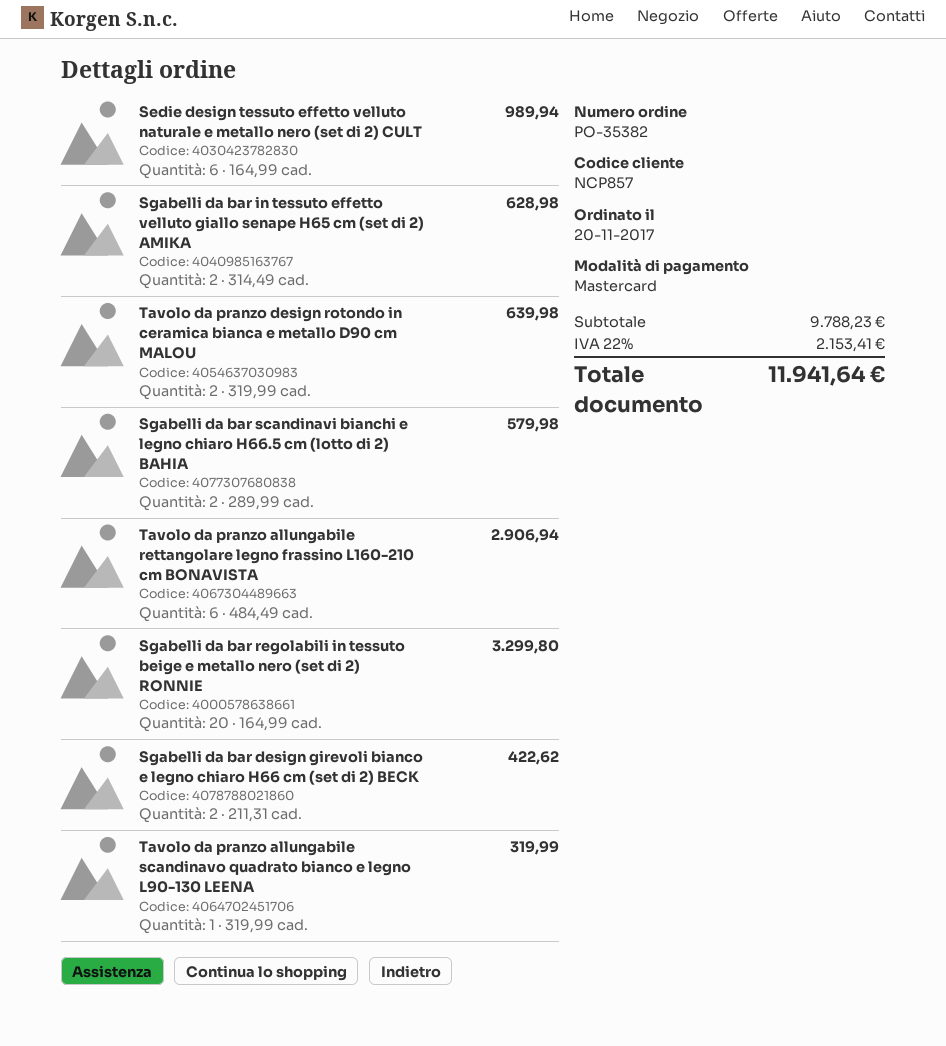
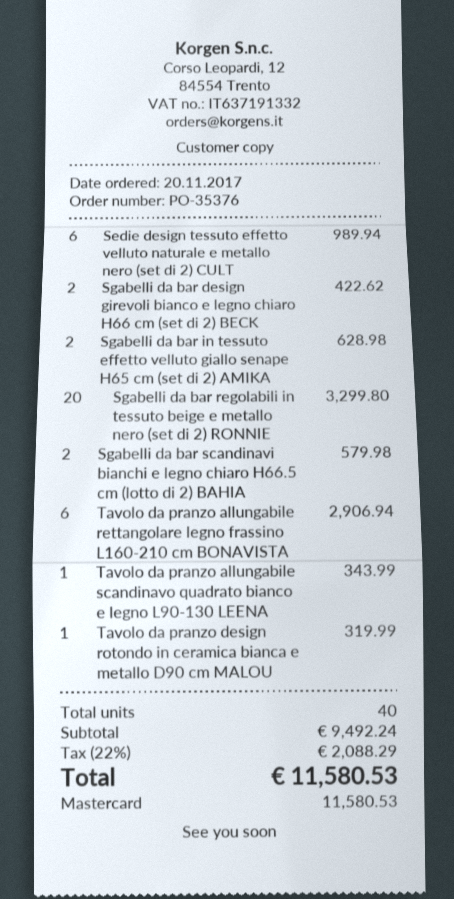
order number: PO-35382 -> PO-35376
Tavolo da pranzo design rotondo in ceramica bianca e metallo D90 cm MALOU: 2 for 639.98 -> 1 for 319.99
Tavolo da pranzo allungabile scandinavo quadrato bianco e legno L90-130 LEENA: 1 for 319.99 -> 1 for 343.99
subtotal: 9788.23 -> 9492.24
tax: 22% = 2153.41 -> 22% = 2088.29
total: 11941.64 -> 11580.53

